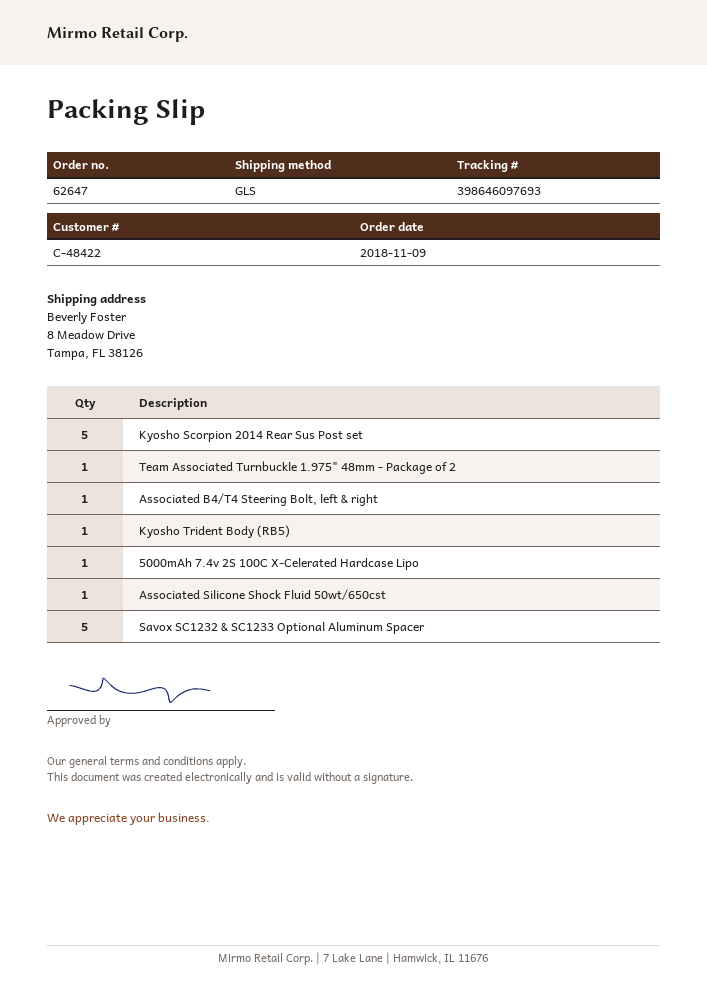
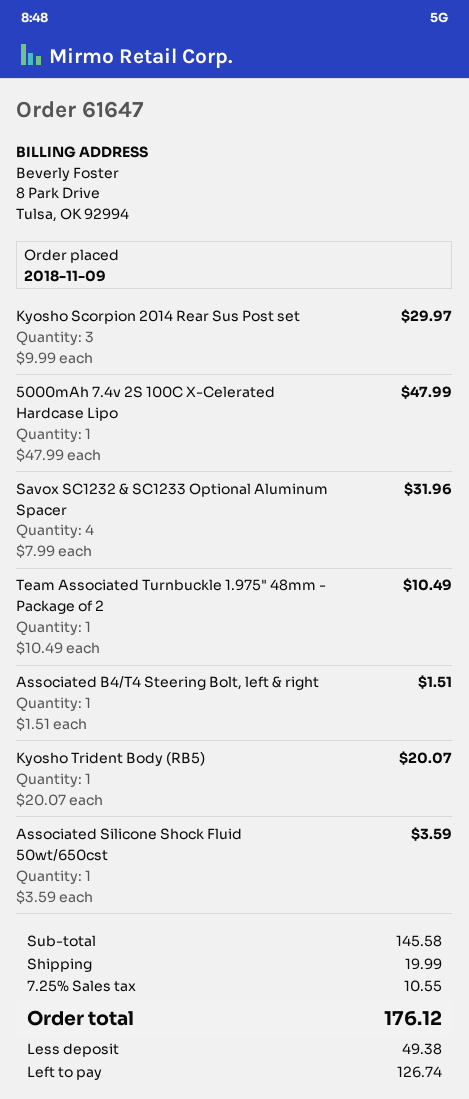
order number: 62647 -> 61647
Kyosho Scorpion 2014 Rear Sus Post set: 5 -> 3
Savox SC1232 & SC1233 Optional Aluminum Spacer: 5 -> 4

